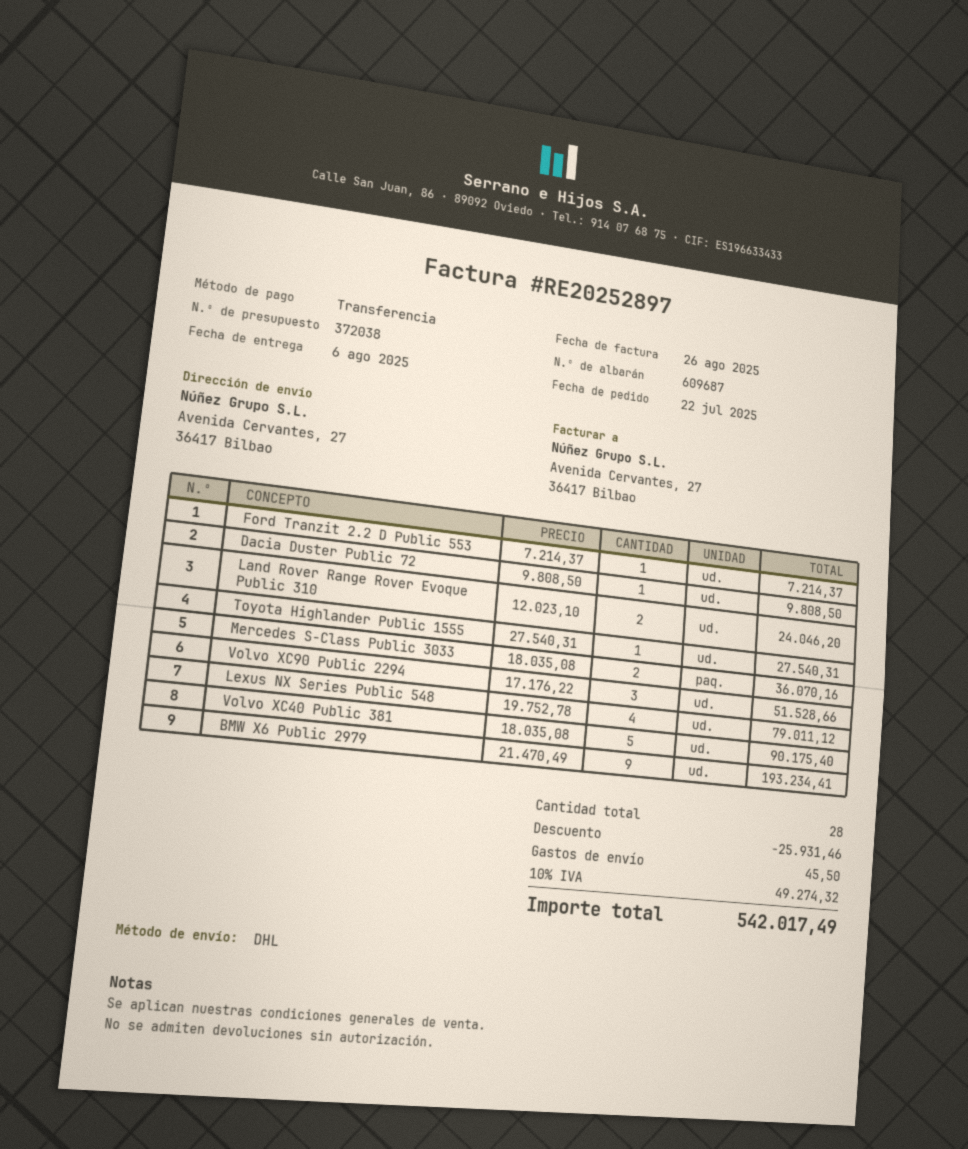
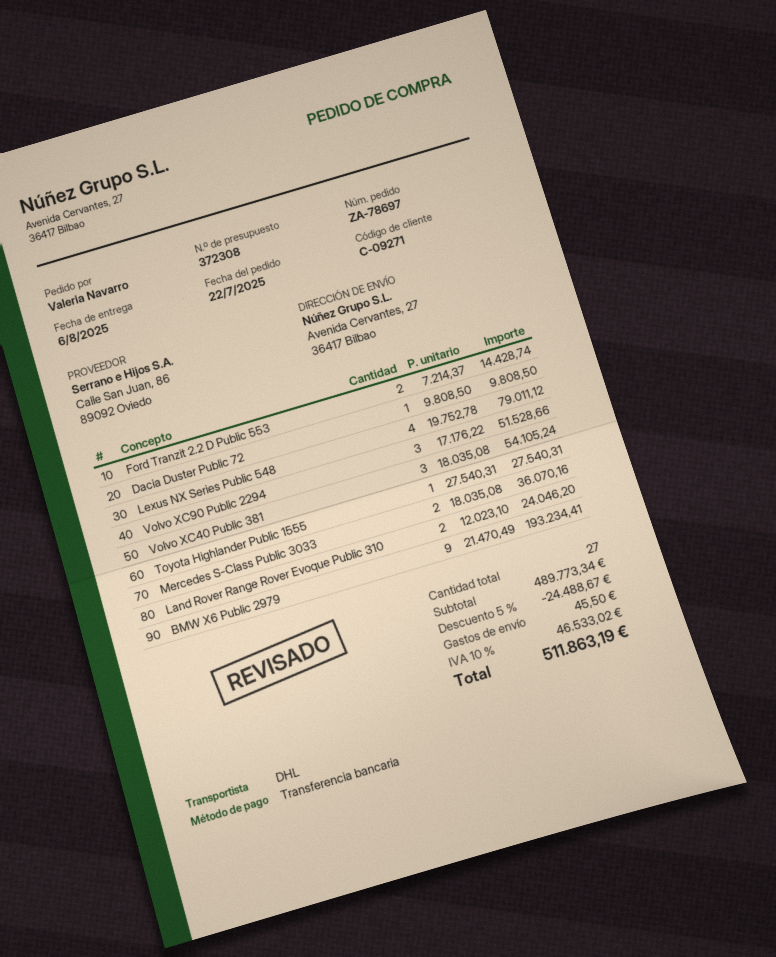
quote number: 372038 -> 372308
Ford Tranzit 2.2 D Public 553: 1 x 7214.37 = 7214.37 -> 2 x 7214.37 = 14428.74
Volvo XC40 Public 381: 5 x 18035.08 = 90175.40 -> 3 x 18035.08 = 54105.24
total quantity: 28 -> 27
discount: 25931.46 -> 24488.67
tax: 10% = 49274.32 -> 10% = 46533.02
total: 542017.49 -> 511863.19

